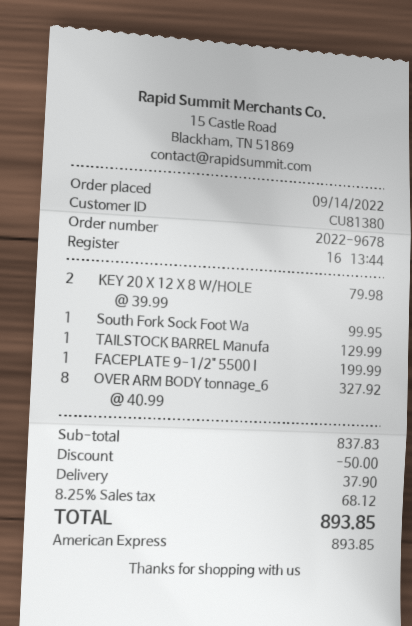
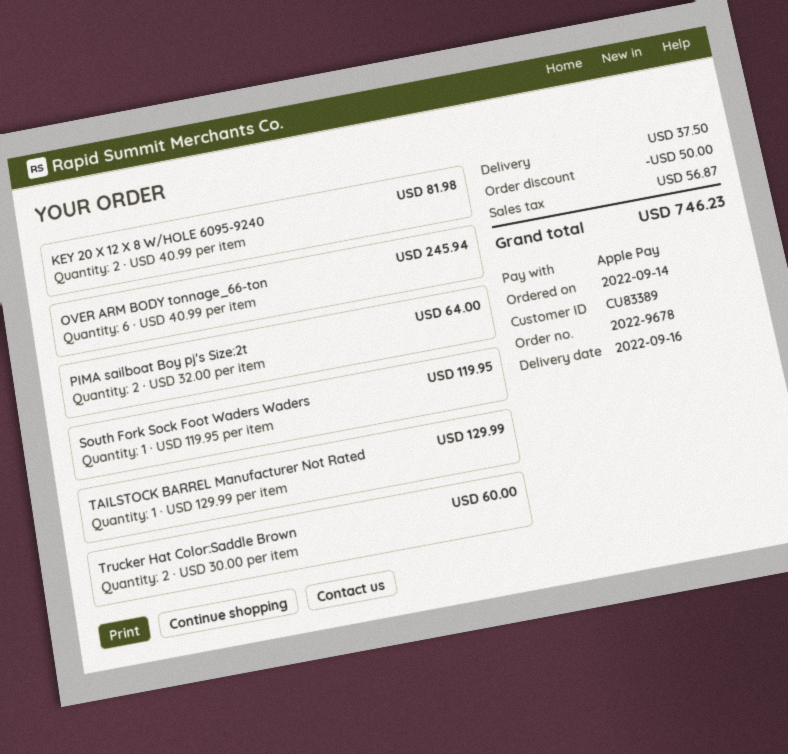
customer number: CU81380 -> CU83389
payment method: American Express -> Apple Pay
KEY 20 X 12 X 8 W/HOLE: 2 x 39.99 = 79.98 -> 2 x 40.99 = 81.98
South Fork Sock Foot Wa: 1 x 99.95 = 99.95 -> 1 x 119.95 = 119.95
FACEPLATE 9-1/2" 5500 l: 1 x 199.99 = 199.99 -> none
OVER ARM BODY tonnage_6: 8 x 40.99 = 327.92 -> 6 x 40.99 = 245.94
PIMA sailboat Boy pj's Size:2t: none -> 2 x 32.00 = 64.00
Trucker Hat Color:Saddle Brown: none -> 2 x 30.00 = 60.00
shipping: 37.90 -> 37.50
tax: 68.12 -> 56.87
total: 893.85 -> 746.23

